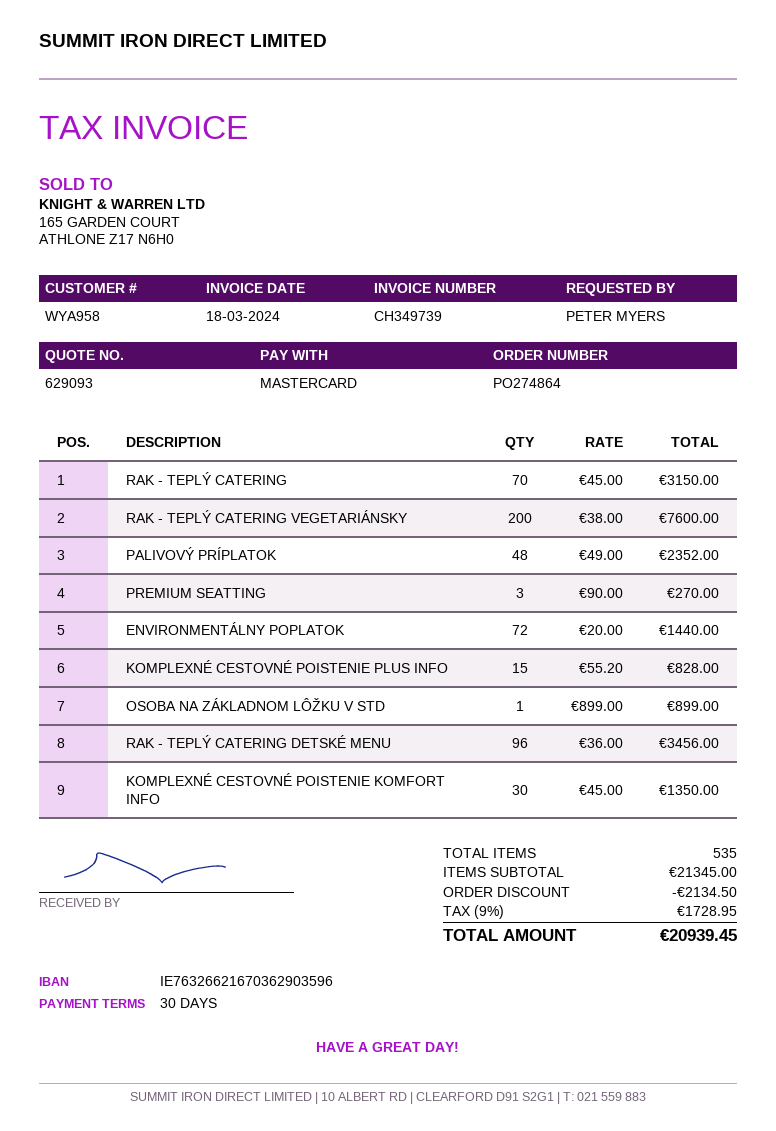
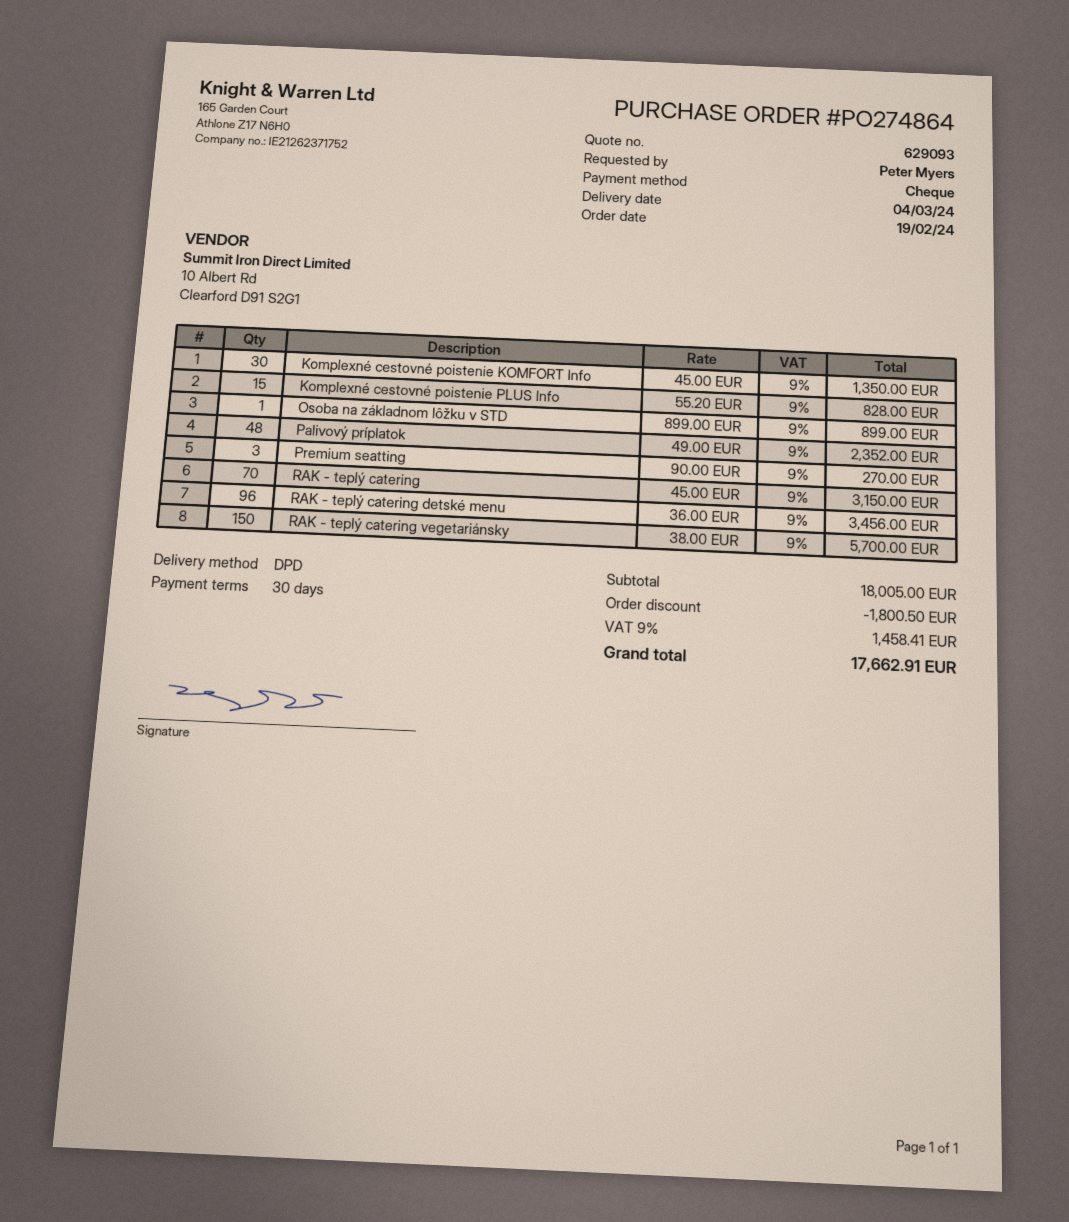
payment method: Mastercard -> cheque
RAK - TEPLÝ CATERING VEGETARIÁNSKY: 200 x 38.00 = 7600.00 -> 150 x 38.00 = 5700.00
ENVIRONMENTÁLNY POPLATOK: 72 x 20.00 = 1440.00 -> none
subtotal: 21345.00 -> 18005.00
discount: 2134.50 -> 1800.50
tax: 9% = 1728.95 -> 9% = 1458.41
total: 20939.45 -> 17662.91

